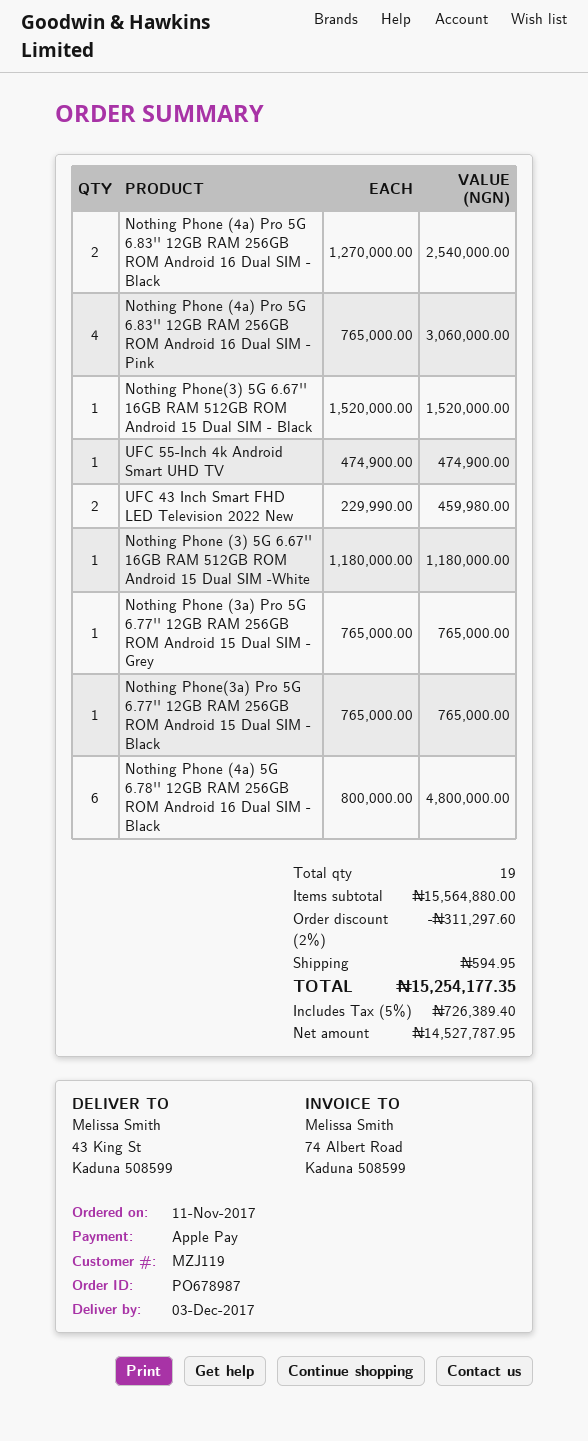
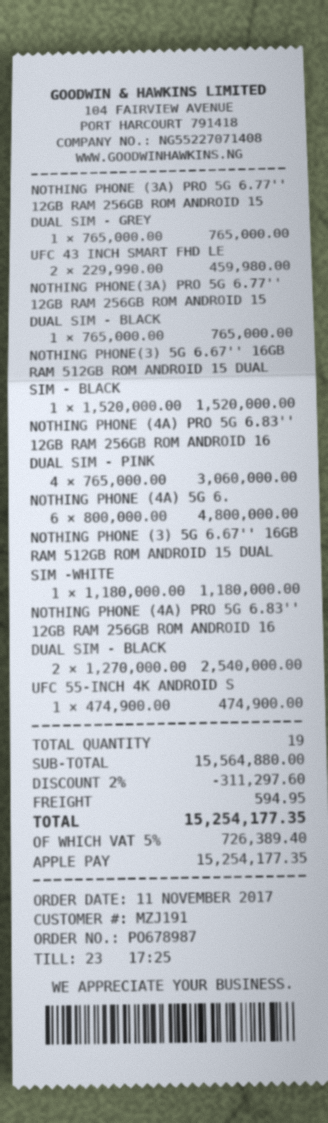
customer number: MZJ119 -> MZJ191

